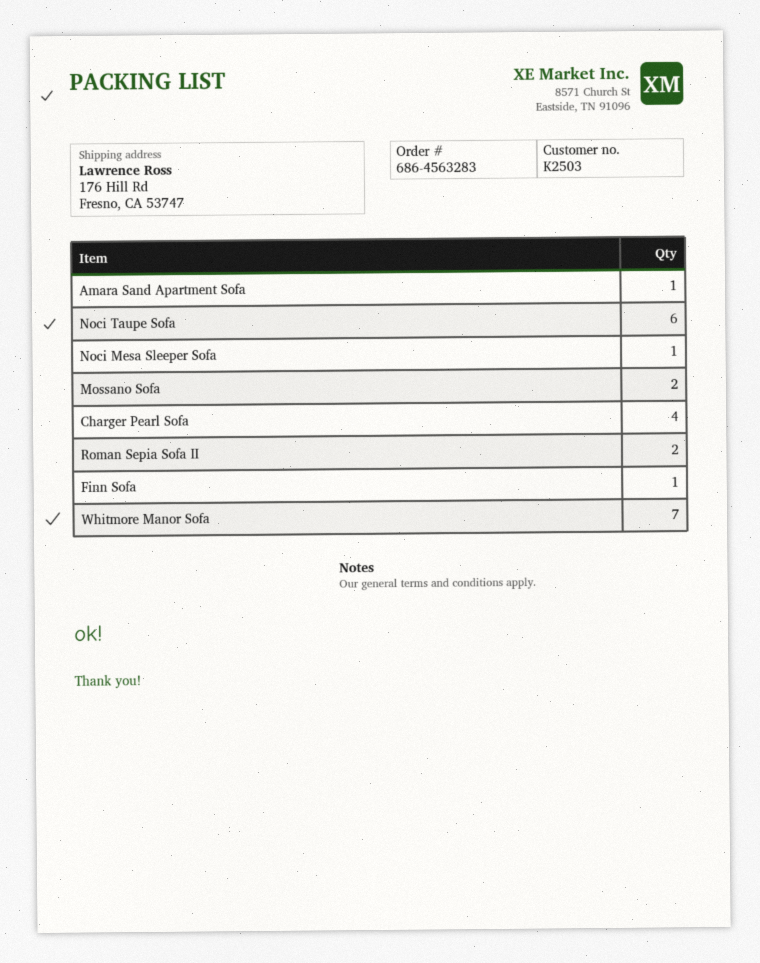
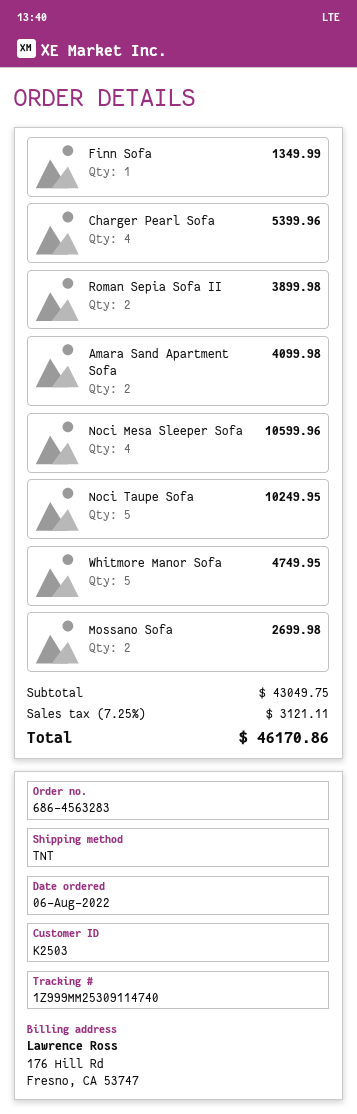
Amara Sand Apartment Sofa: 1 -> 2
Noci Taupe Sofa: 6 -> 5
Noci Mesa Sleeper Sofa: 1 -> 4
Whitmore Manor Sofa: 7 -> 5

